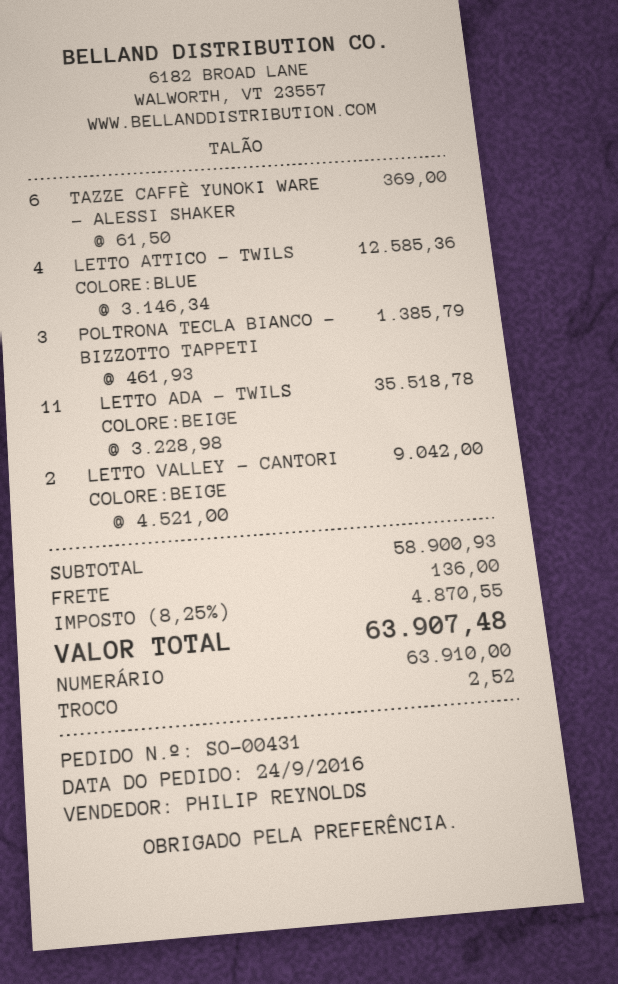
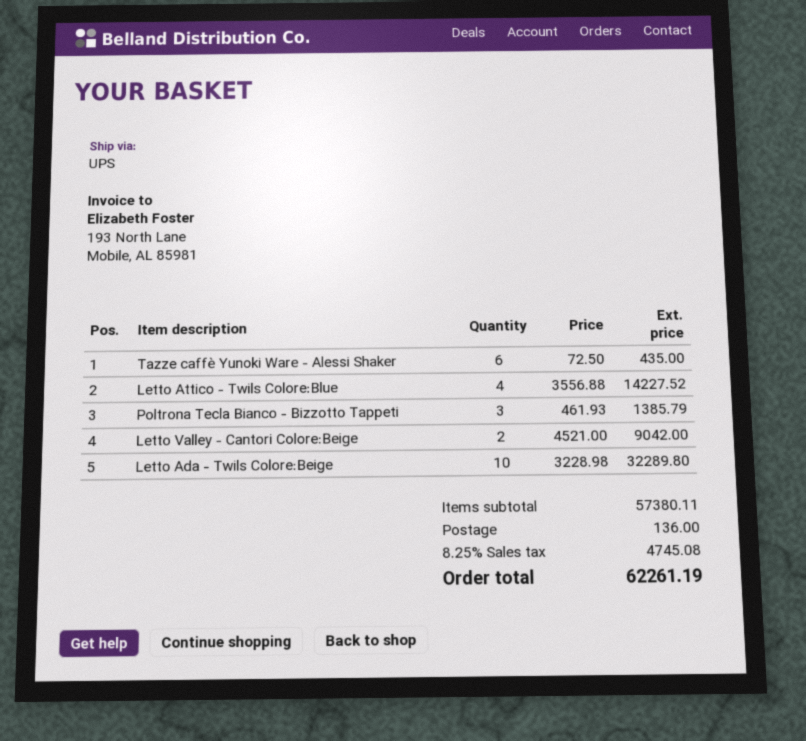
TAZZE CAFFÈ YUNOKI WARE - ALESSI SHAKER: 6 x 61.50 = 369.00 -> 6 x 72.50 = 435.00
LETTO ATTICO - TWILS COLORE:BLUE: 4 x 3146.34 = 12585.36 -> 4 x 3556.88 = 14227.52
LETTO ADA - TWILS COLORE:BEIGE: 11 x 3228.98 = 35518.78 -> 10 x 3228.98 = 32289.80
subtotal: 58900.93 -> 57380.11
tax: 8.25% = 4870.55 -> 8.25% = 4745.08
total: 63907.48 -> 62261.19

